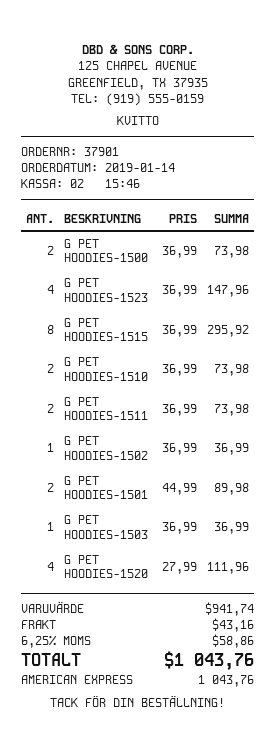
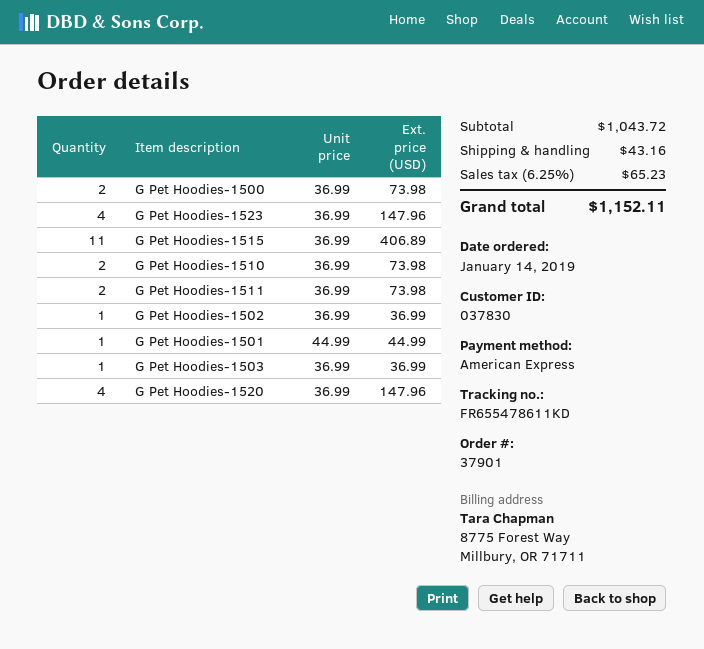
G PET HOODIES-1515: 8 x 36.99 = 295.92 -> 11 x 36.99 = 406.89
G PET HOODIES-1501: 2 x 44.99 = 89.98 -> 1 x 44.99 = 44.99
G PET HOODIES-1520: 4 x 27.99 = 111.96 -> 4 x 36.99 = 147.96
subtotal: 941.74 -> 1043.72
tax: 6.25% = 58.86 -> 6.25% = 65.23
total: 1043.76 -> 1152.11

